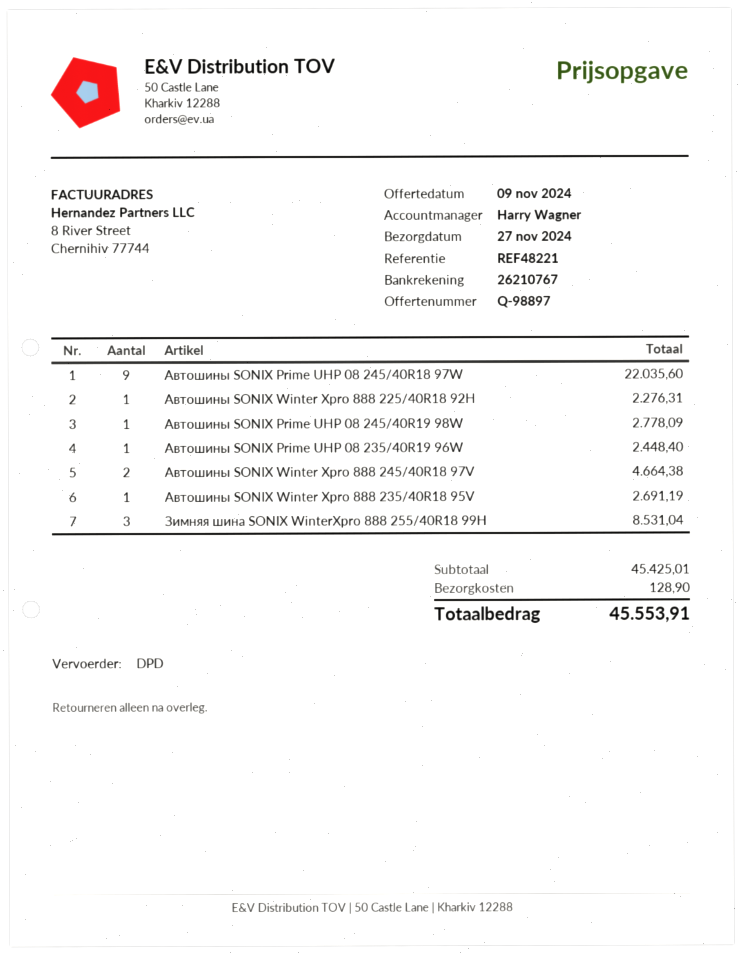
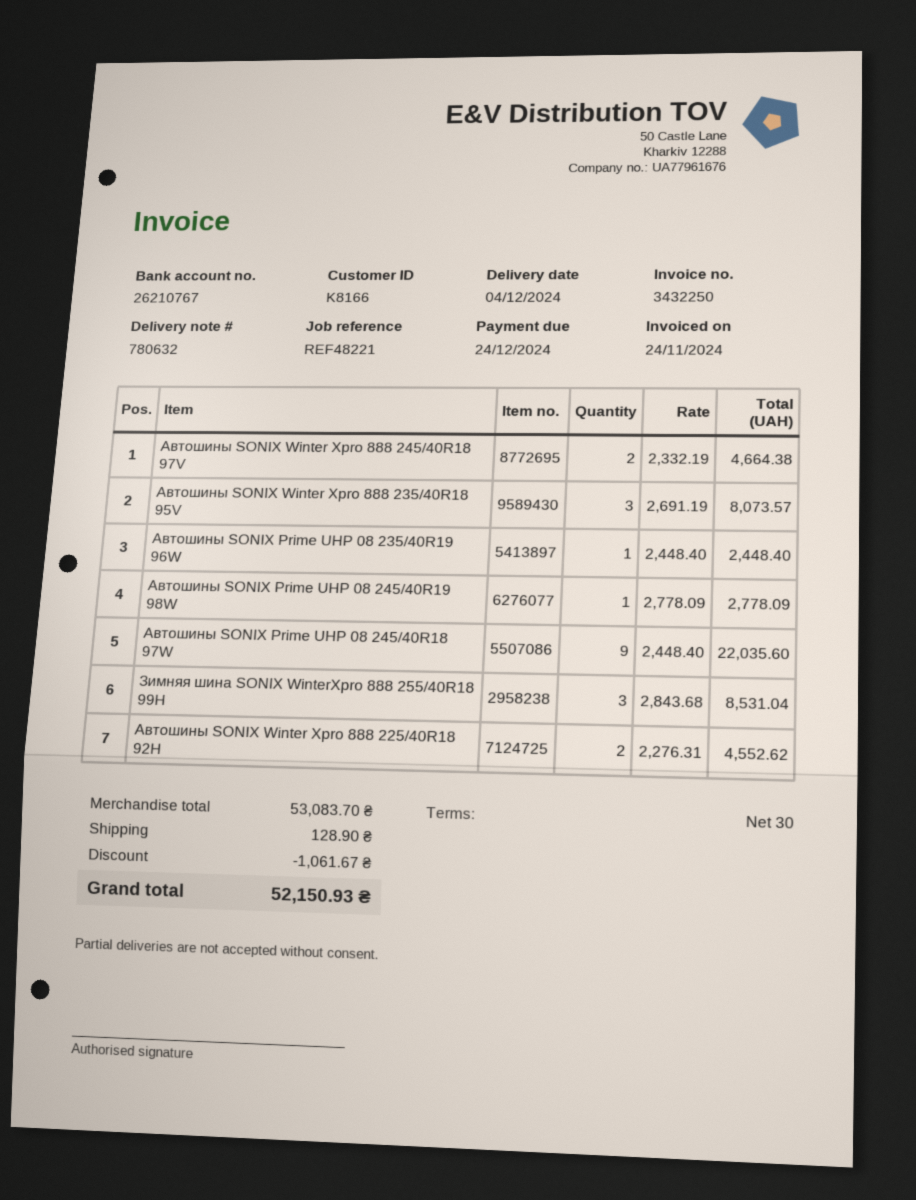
delivery date: 2024-11-27 -> 2024-12-04
Автошины SONIX Winter Xpro 888 225/40R18 92H: 1 for 2276.31 -> 2 for 4552.62
Автошины SONIX Winter Xpro 888 235/40R18 95V: 1 for 2691.19 -> 3 for 8073.57
subtotal: 45425.01 -> 53083.70
discount: none -> 1061.67
total: 45553.91 -> 52150.93

